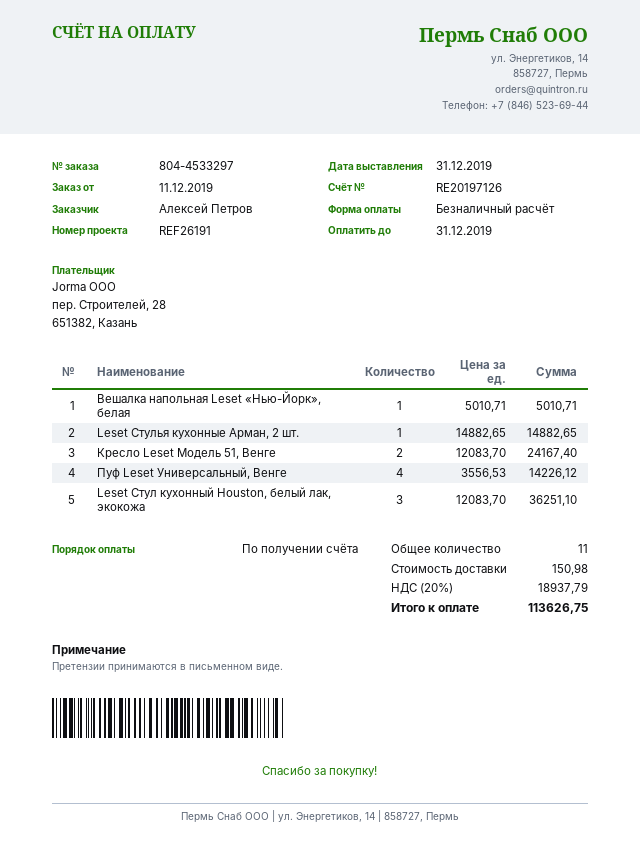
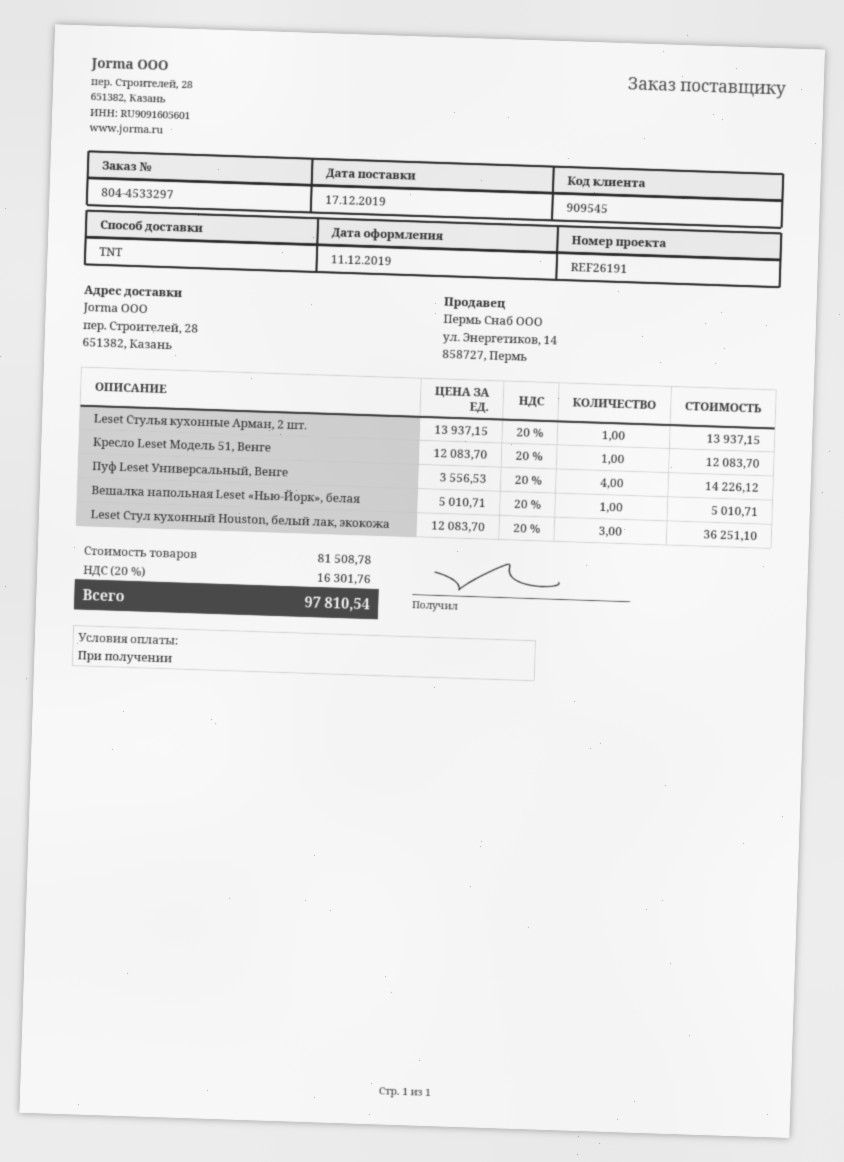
Leset Стулья кухонные Арман, 2 шт.: 1 x 14882.65 = 14882.65 -> 1 x 13937.15 = 13937.15
Кресло Leset Модель 51, Венге: 2 x 12083.70 = 24167.40 -> 1 x 12083.70 = 12083.70
shipping: 150.98 -> none
tax: 20% = 18937.79 -> 20% = 16301.76
total: 113626.75 -> 97810.54

